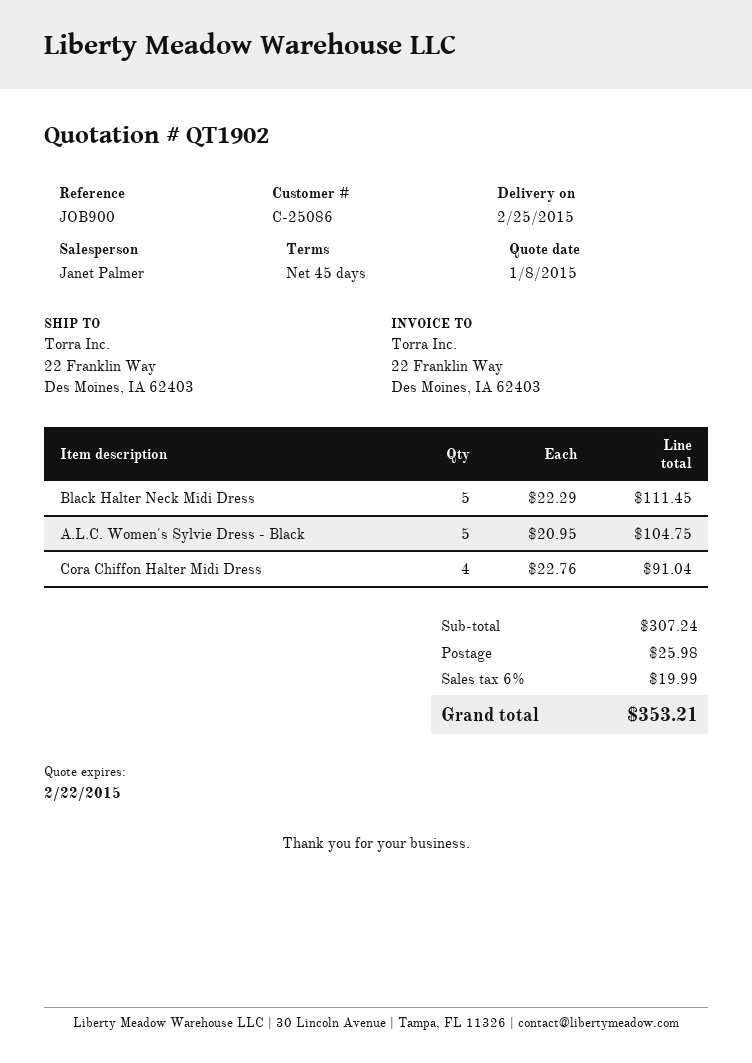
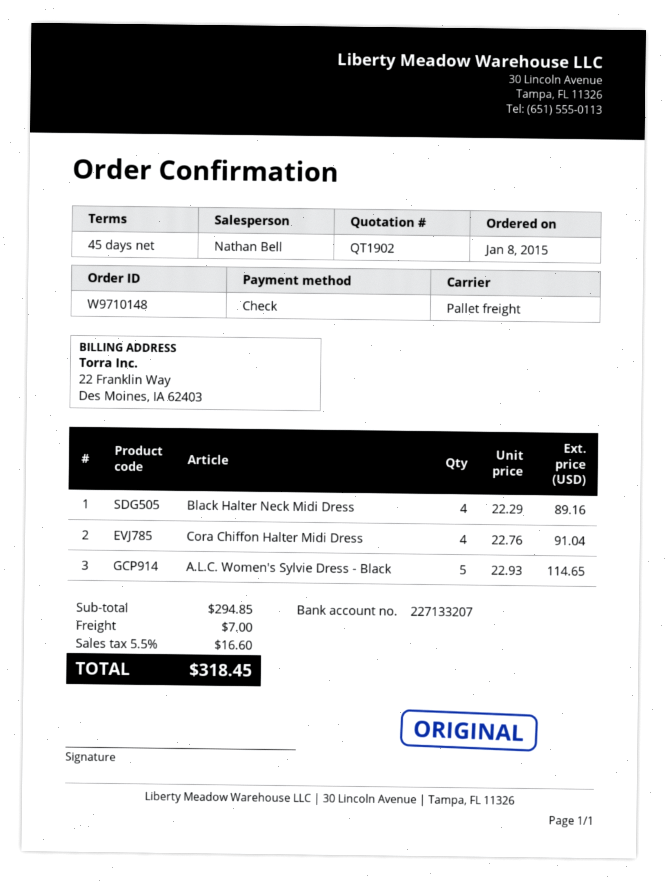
sales rep: Janet Palmer -> Nathan Bell
Black Halter Neck Midi Dress: 5 x 22.29 = 111.45 -> 4 x 22.29 = 89.16
A.L.C. Women's Sylvie Dress - Black: 5 x 20.95 = 104.75 -> 5 x 22.93 = 114.65
subtotal: 307.24 -> 294.85
shipping: 25.98 -> 7.00
tax: 6% = 19.99 -> 5.5% = 16.60
total: 353.21 -> 318.45

